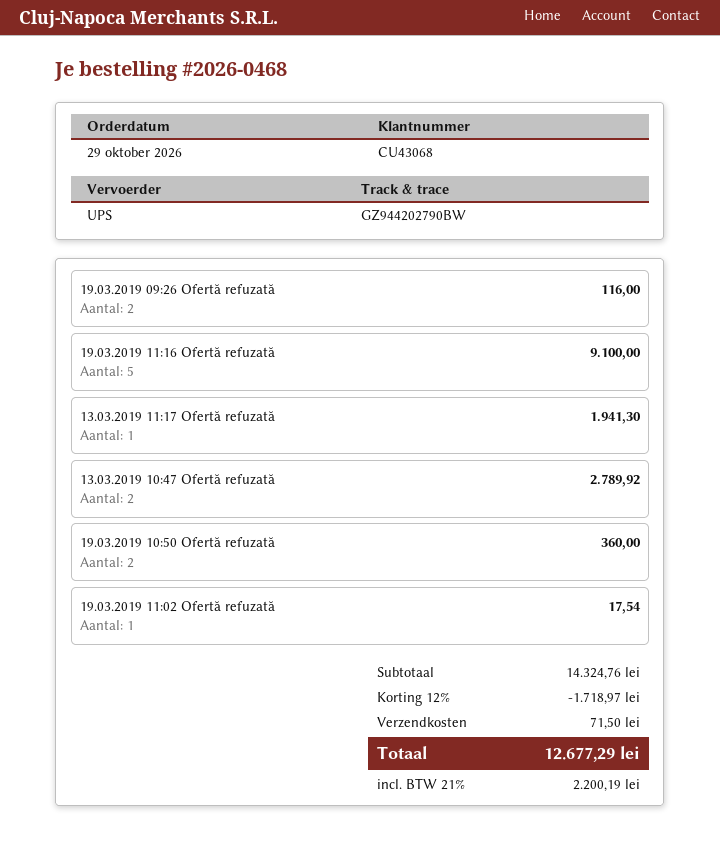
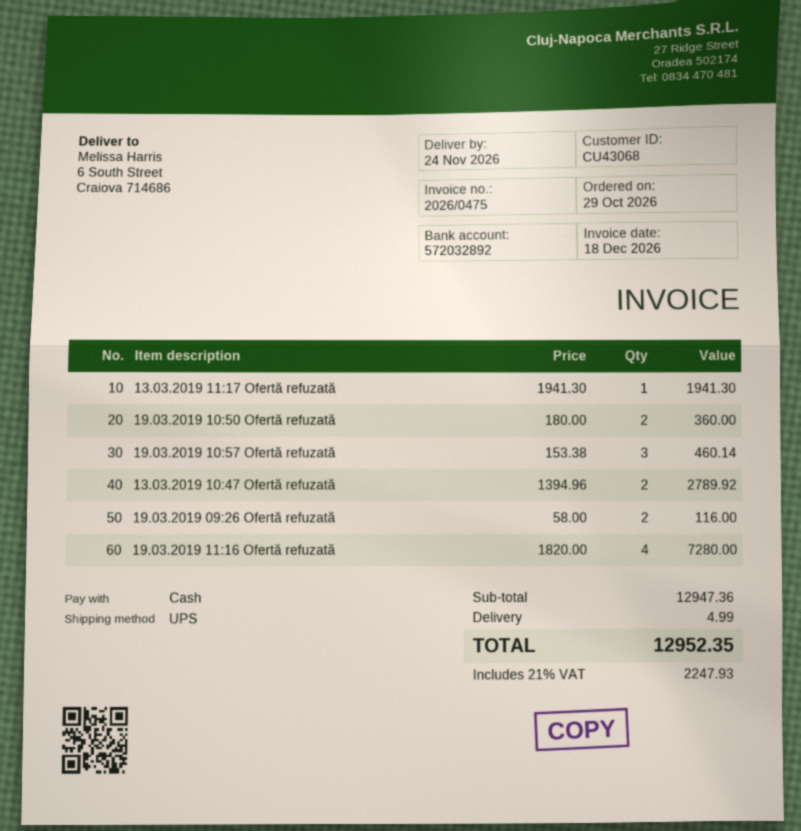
19.03.2019 11:16 Ofertă refuzată: 5 for 9100.00 -> 4 for 7280.00
19.03.2019 11:02 Ofertă refuzată: 1 for 17.54 -> none
19.03.2019 10:57 Ofertă refuzată: none -> 3 for 460.14
subtotal: 14324.76 -> 12947.36
discount: 12% = 1718.97 -> none
shipping: 71.50 -> 4.99
tax: 21% = 2200.19 -> 21% = 2247.93
total: 12677.29 -> 12952.35

